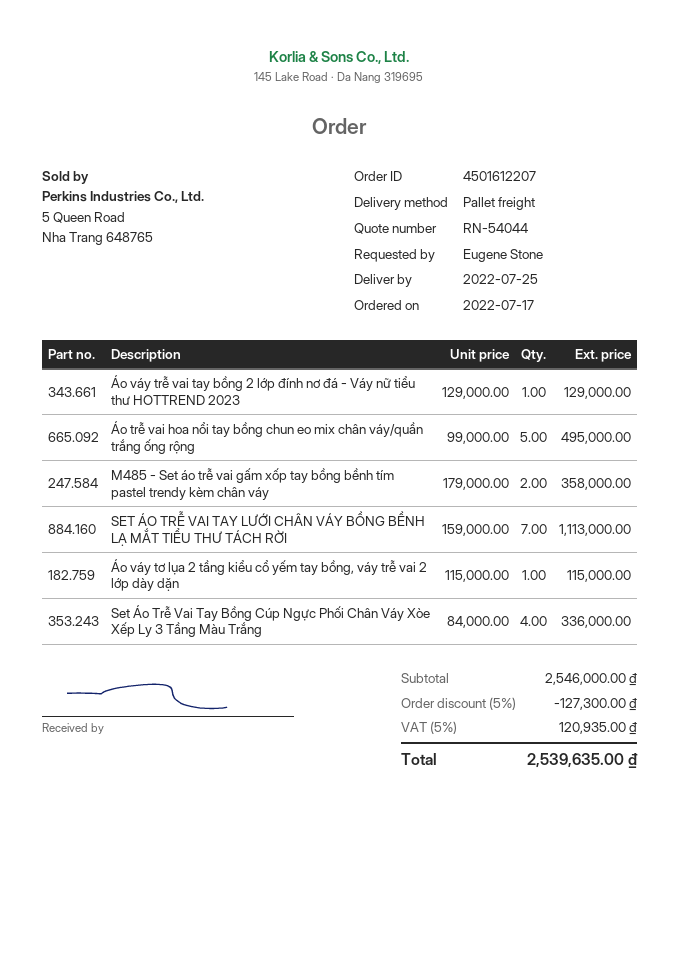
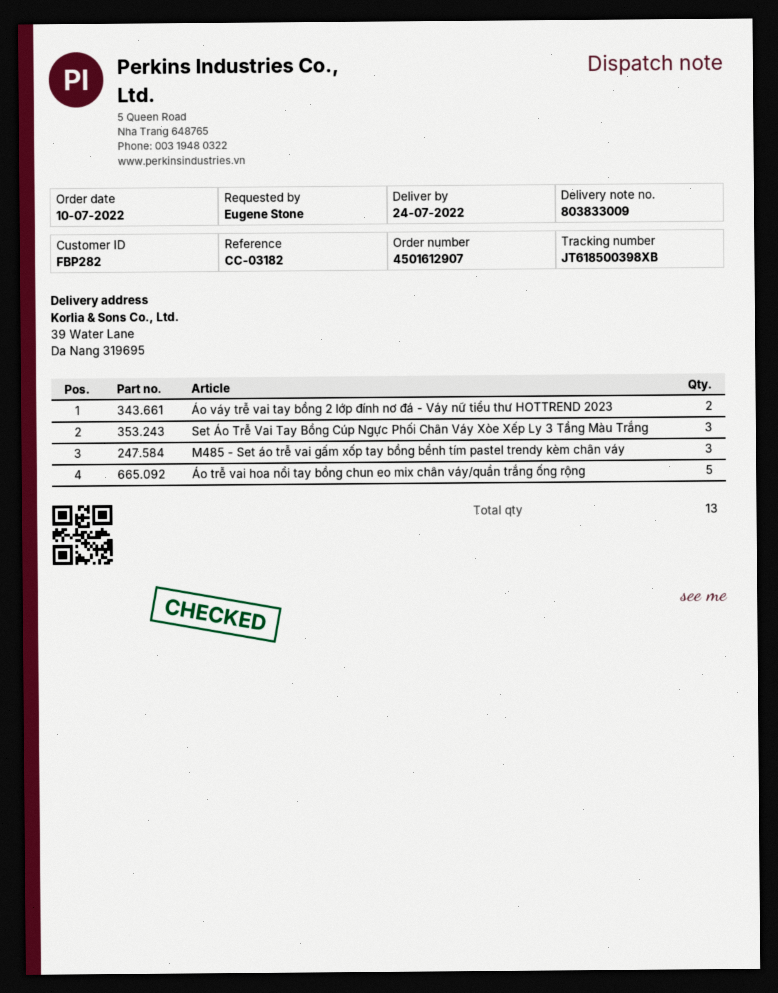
order number: 4501612207 -> 4501612907
order date: 2022-07-17 -> 2022-07-10
delivery date: 2022-07-25 -> 2022-07-24
Áo váy trễ vai tay bồng 2 lớp đính nơ đá - Váy nữ tiểu thư HOTTREND 2023: 1 -> 2
M485 - Set áo trễ vai gấm xốp tay bồng bềnh tím pastel trendy kèm chân váy: 2 -> 3
SET ÁO TRỄ VAI TAY LƯỚI CHÂN VÁY BỒNG BỀNH LẠ MẮT TIỂU THƯ TÁCH RỜI: 7 -> none
Áo váy tơ lụa 2 tầng kiểu cổ yếm tay bồng, váy trễ vai 2 lớp dày dặn: 1 -> none
Set Áo Trễ Vai Tay Bồng Cúp Ngực Phối Chân Váy Xòe Xếp Ly 3 Tầng Màu Trắng: 4 -> 3

